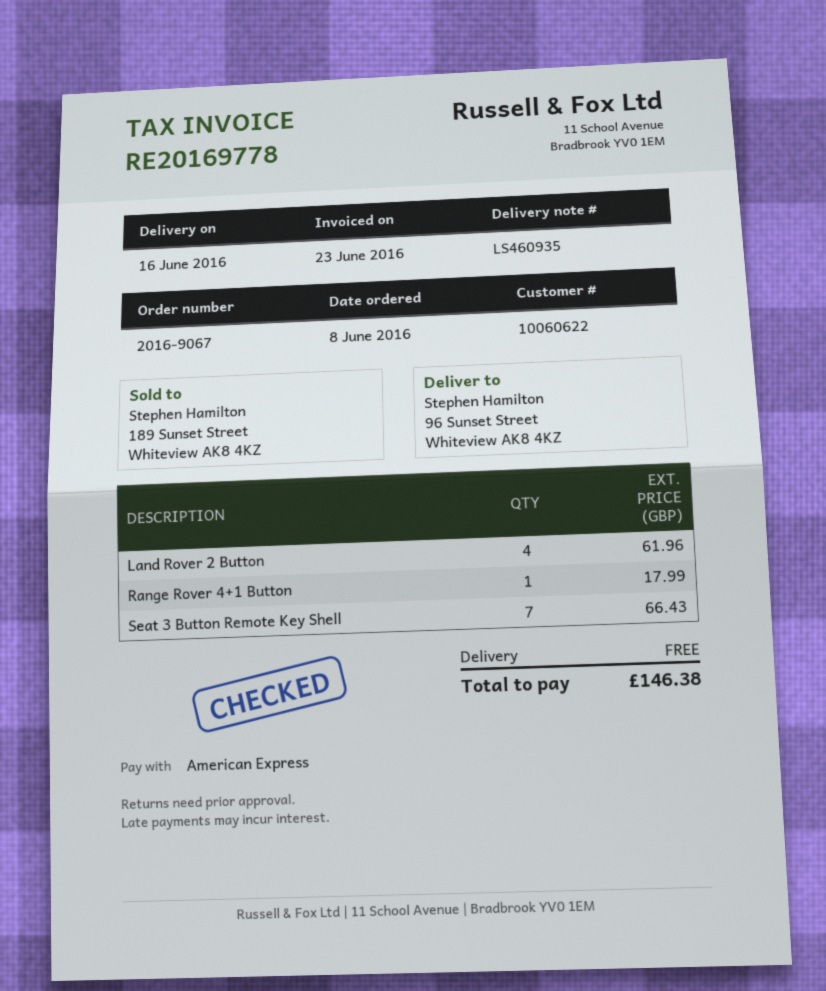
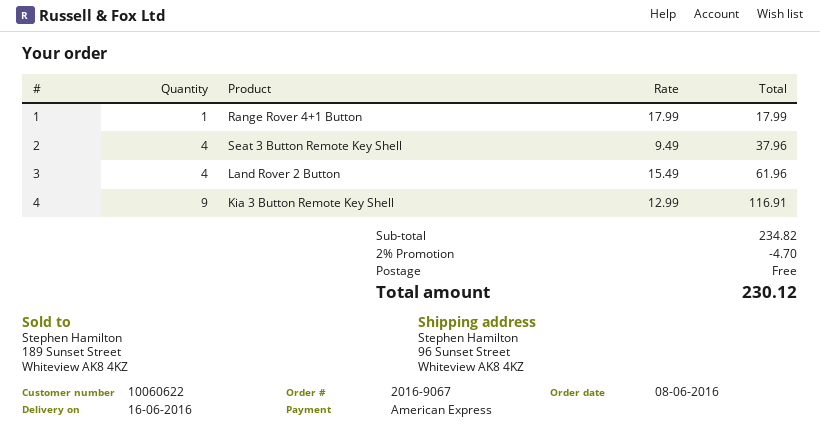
Seat 3 Button Remote Key Shell: 7 for 66.43 -> 4 for 37.96
Kia 3 Button Remote Key Shell: none -> 9 for 116.91
discount: none -> 2% = 4.70
total: 146.38 -> 230.12

